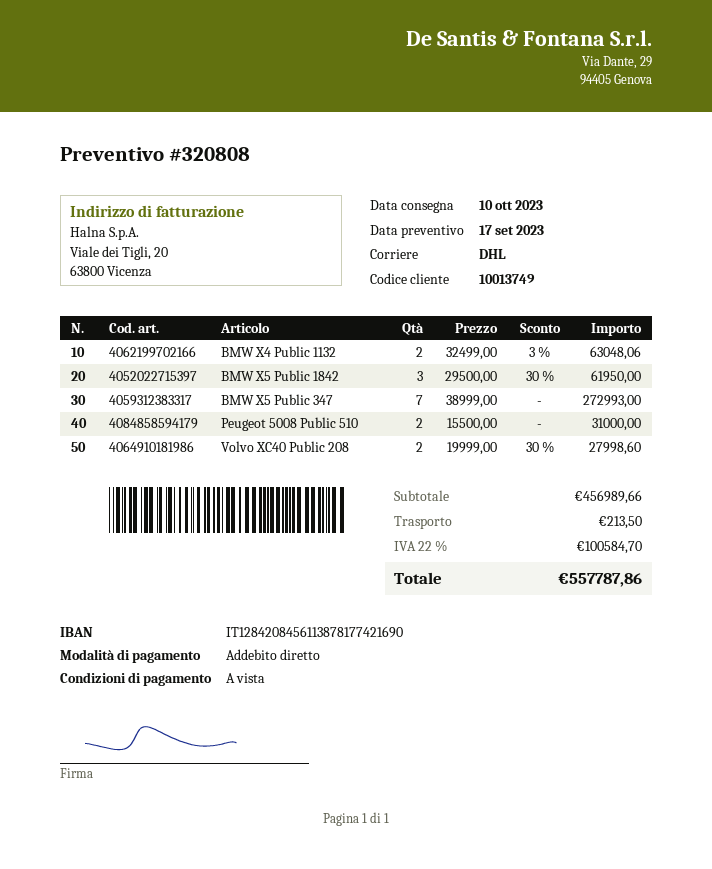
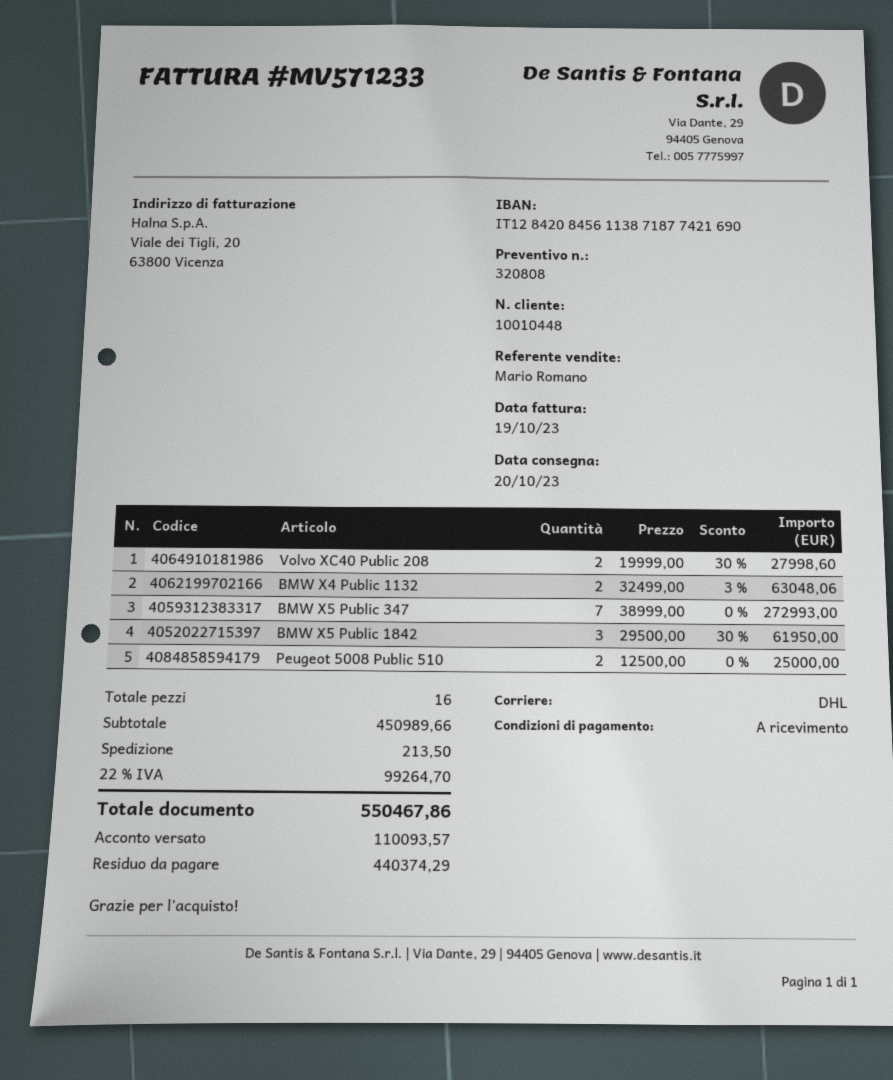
delivery date: 2023-10-10 -> 2023-10-20
customer number: 10013749 -> 10010448
bank account: IT1284208456113878177421690 -> IT1284208456113871877421690
Peugeot 5008 Public 510: 2 x 15500.00 = 31000.00 -> 2 x 12500.00 = 25000.00
subtotal: 456989.66 -> 450989.66
tax: 22% = 100584.70 -> 22% = 99264.70
total: 557787.86 -> 550467.86

